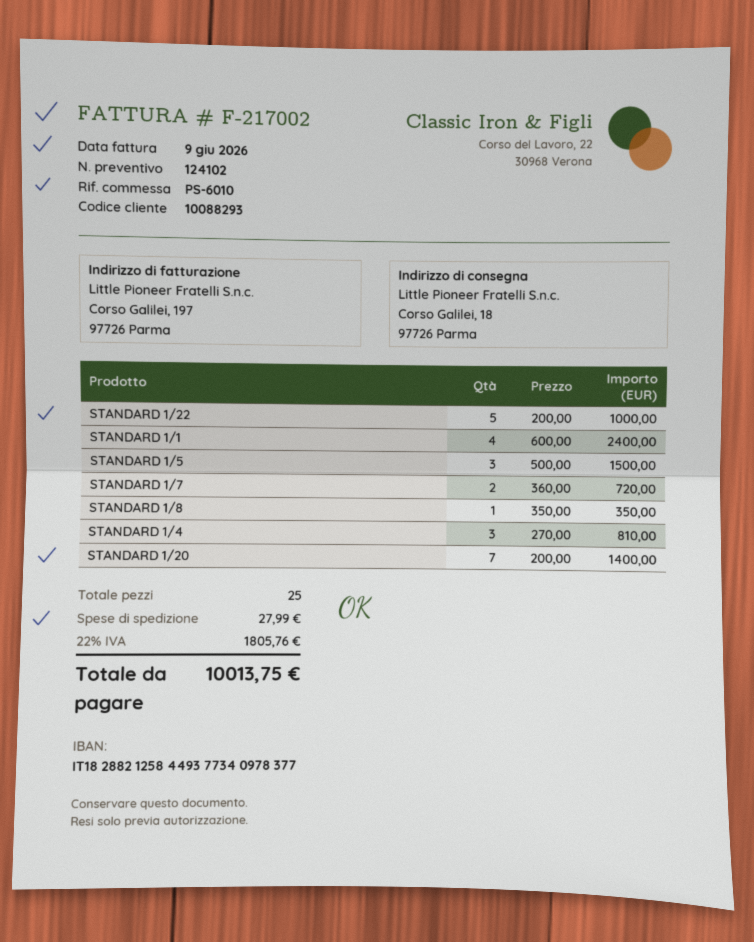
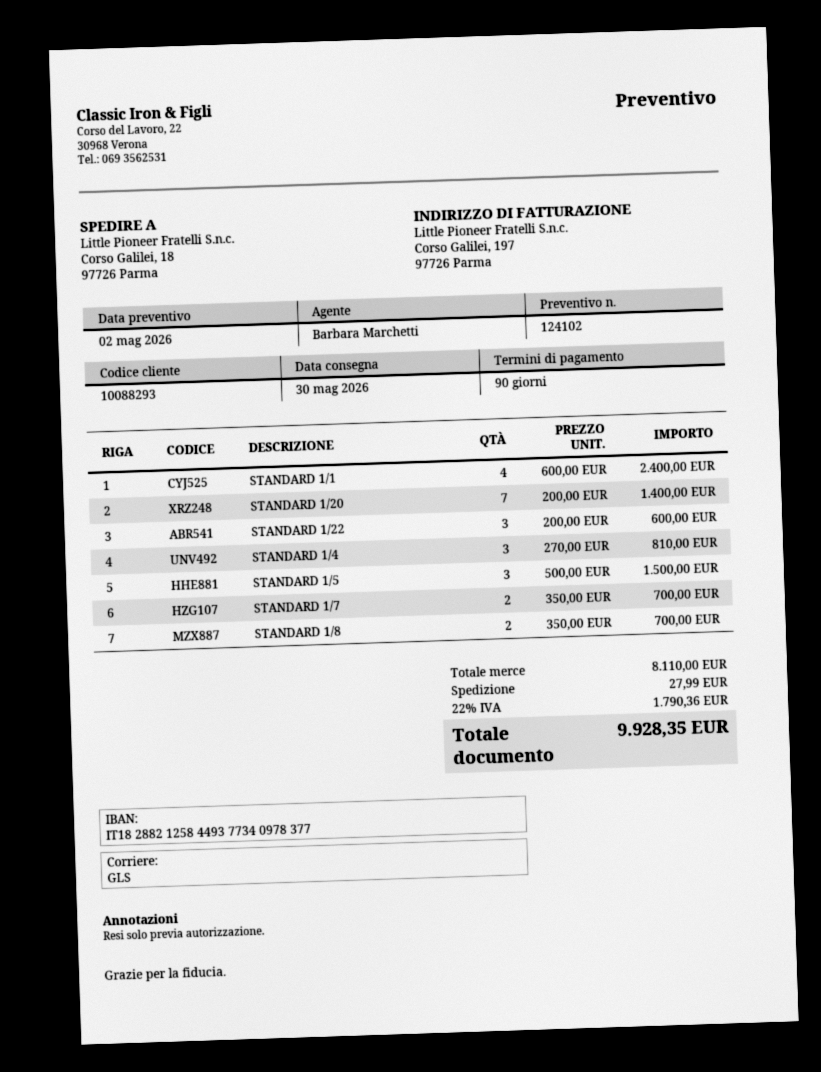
STANDARD 1/22: 5 x 200.00 = 1000.00 -> 3 x 200.00 = 600.00
STANDARD 1/7: 2 x 360.00 = 720.00 -> 2 x 350.00 = 700.00
STANDARD 1/8: 1 x 350.00 = 350.00 -> 2 x 350.00 = 700.00
tax: 22% = 1805.76 -> 22% = 1790.36
total: 10013.75 -> 9928.35

